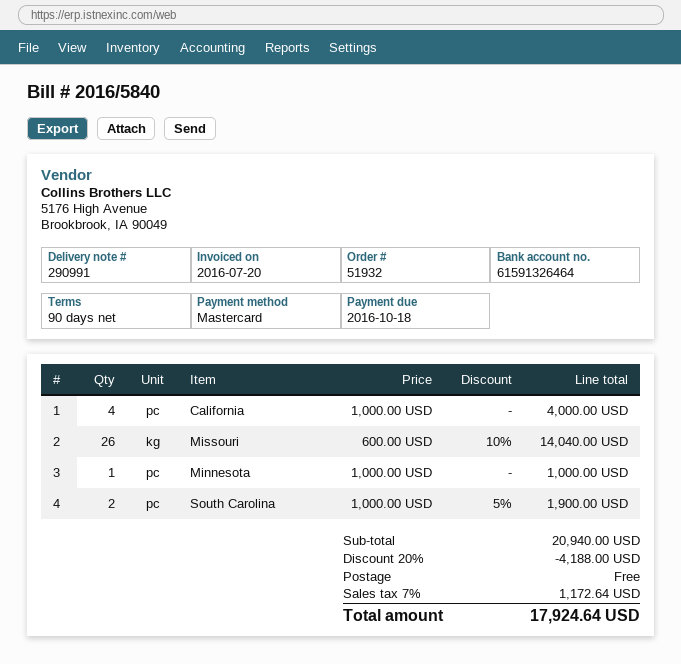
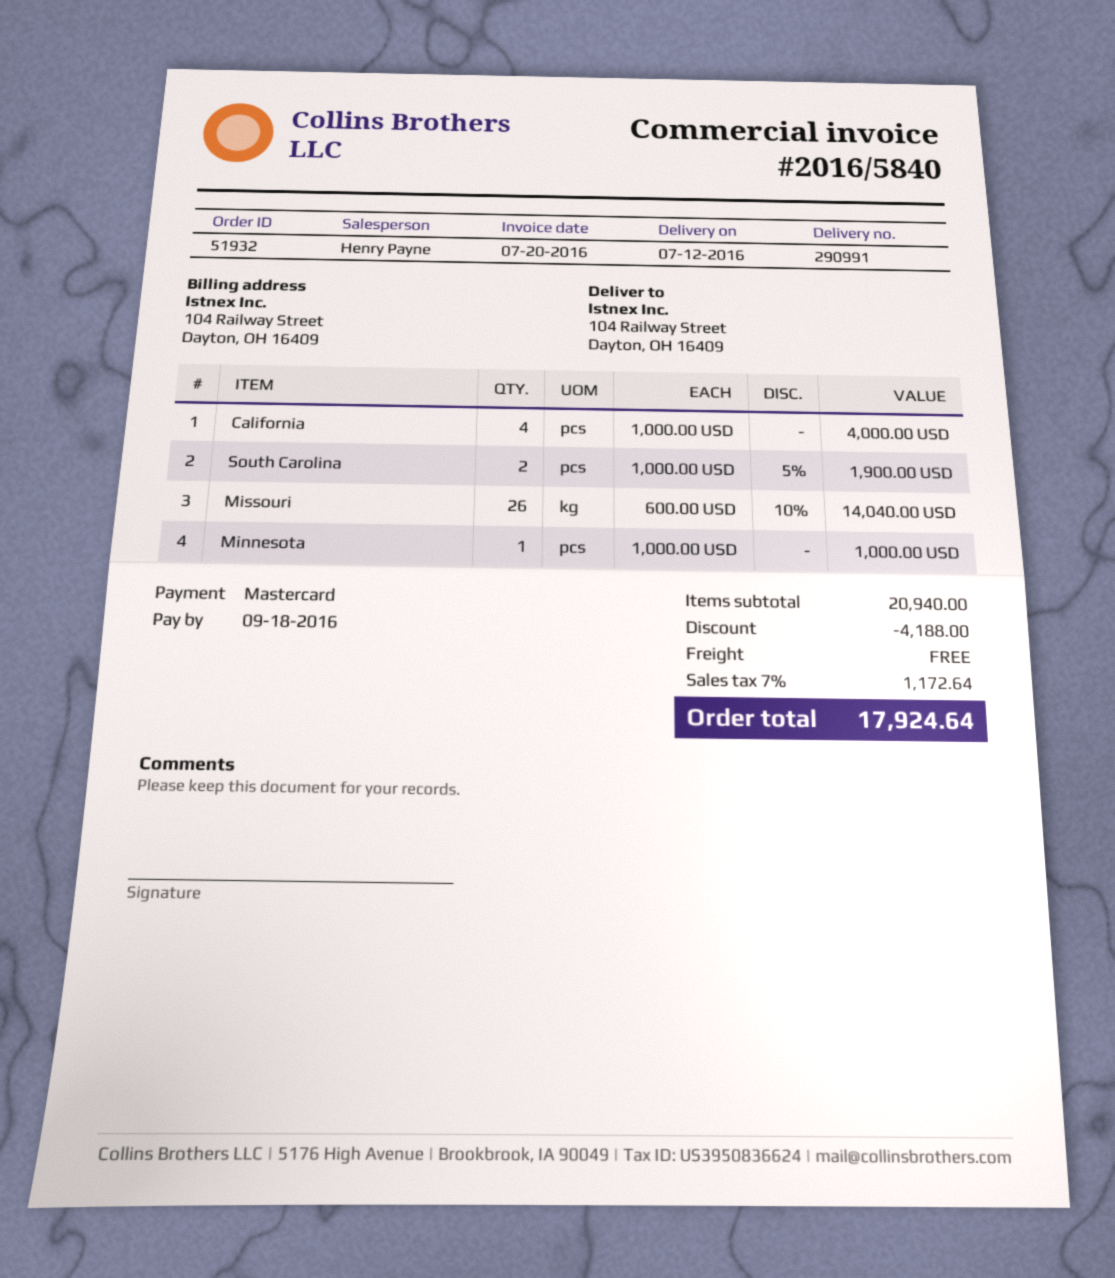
due date: 2016-10-18 -> 2016-09-18

